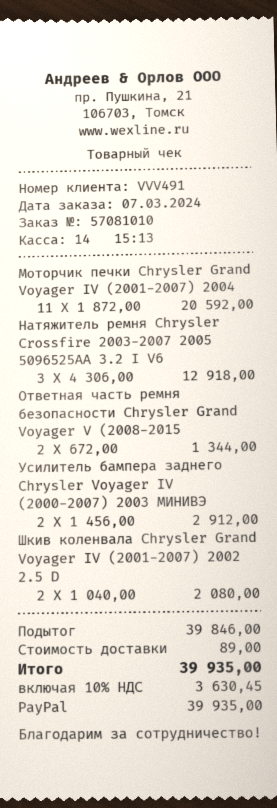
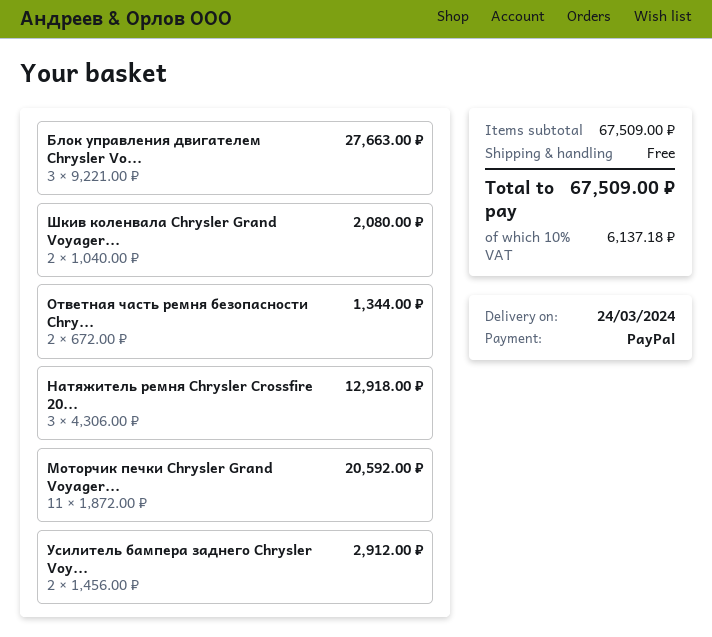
Блок управления двигателем Chrysler Vo...: none -> 3 x 9221.00 = 27663.00
subtotal: 39846.00 -> 67509.00
shipping: 89.00 -> 0.00
tax: 10% = 3630.45 -> 10% = 6137.18
total: 39935.00 -> 67509.00

